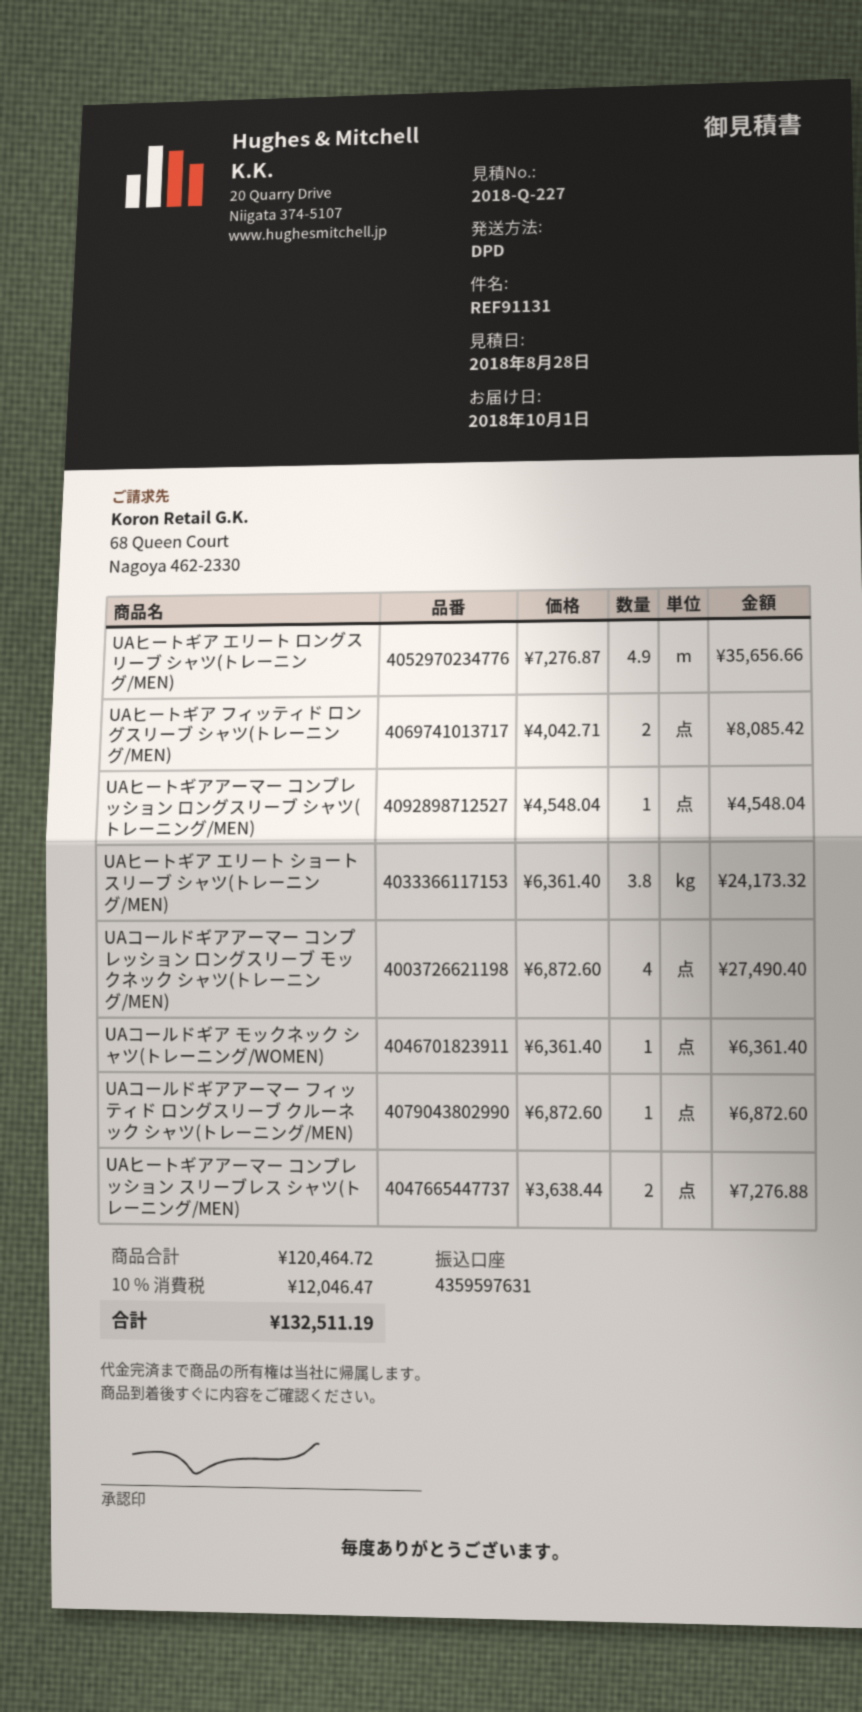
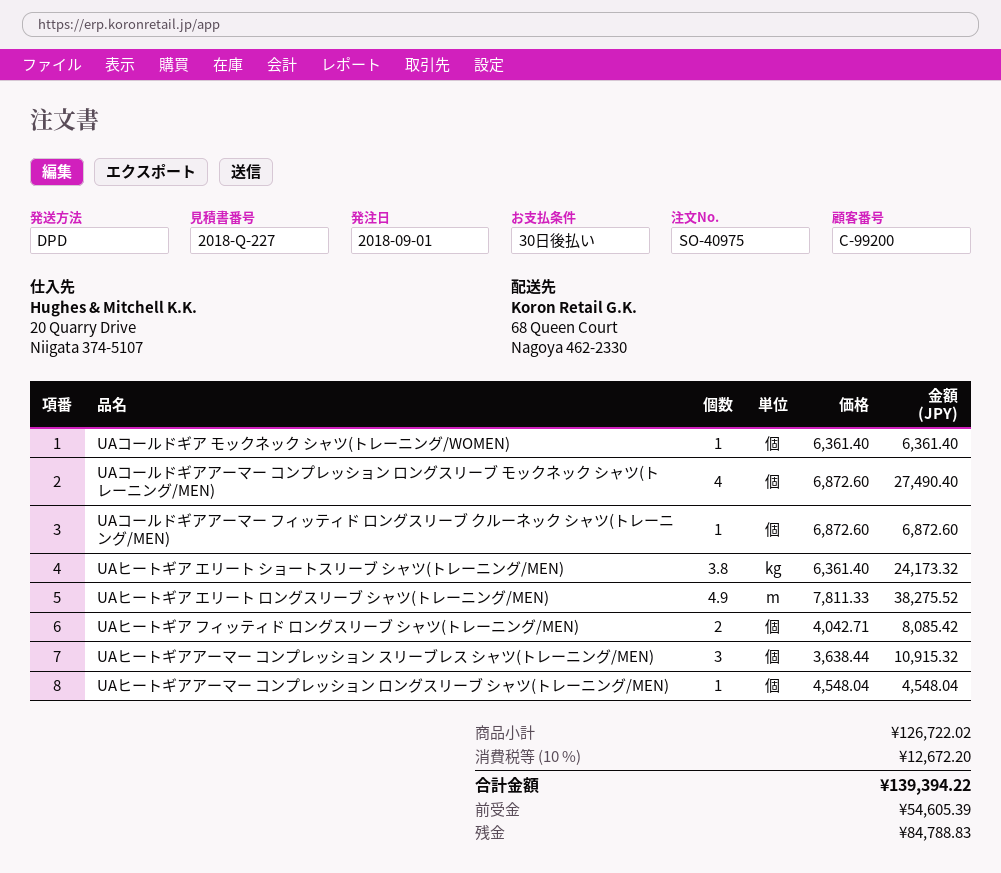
UAヒートギア エリート ロングスリーブ シャツ(トレーニング/MEN): 4.9 x 7276.87 = 35656.66 -> 4.9 x 7811.33 = 38275.52
UAヒートギアアーマー コンプレッション スリーブレス シャツ(トレーニング/MEN): 2 x 3638.44 = 7276.88 -> 3 x 3638.44 = 10915.32
subtotal: 120464.72 -> 126722.02
tax: 10% = 12046.47 -> 10% = 12672.20
total: 132511.19 -> 139394.22

